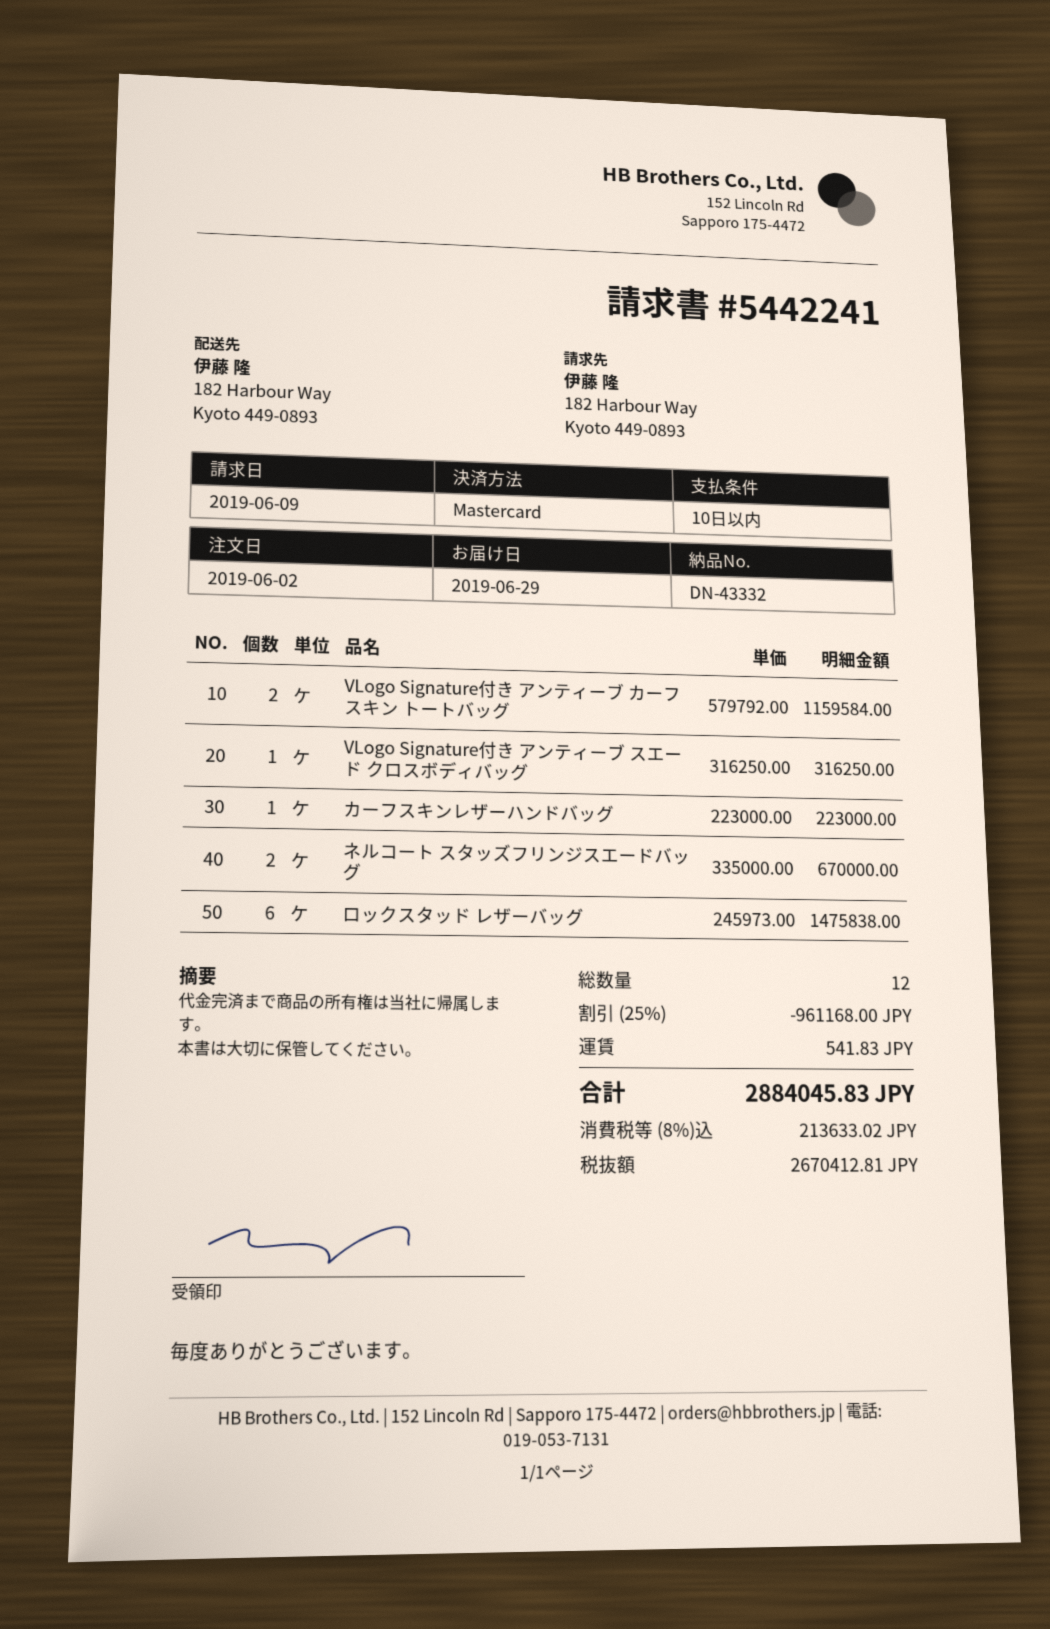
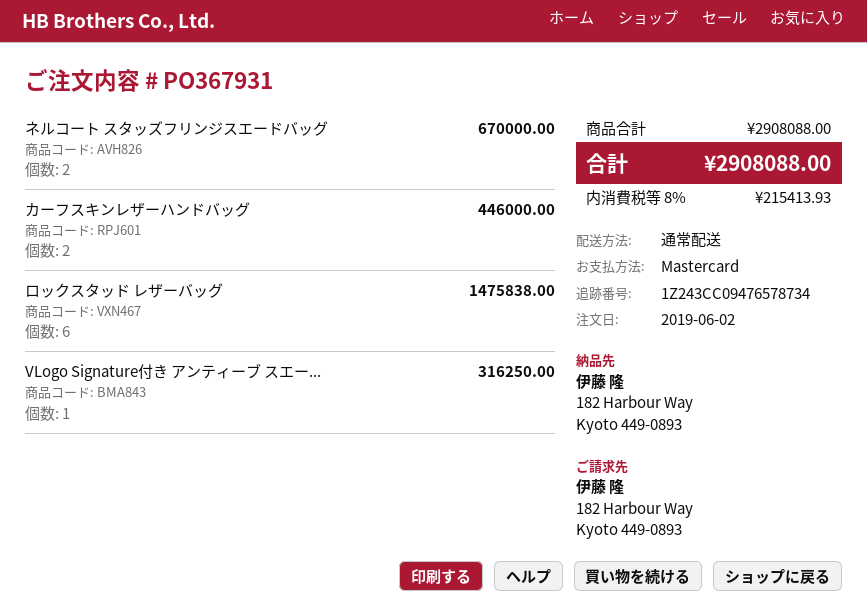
VLogo Signature付き アンティーブ カーフスキン トートバッグ: 2 for 1159584.00 -> none
カーフスキンレザーハンドバッグ: 1 for 223000.00 -> 2 for 446000.00
discount: 25% = 961168.00 -> none
shipping: 541.83 -> none
tax: 8% = 213633.02 -> 8% = 215413.93
total: 2884045.83 -> 2908088.00

